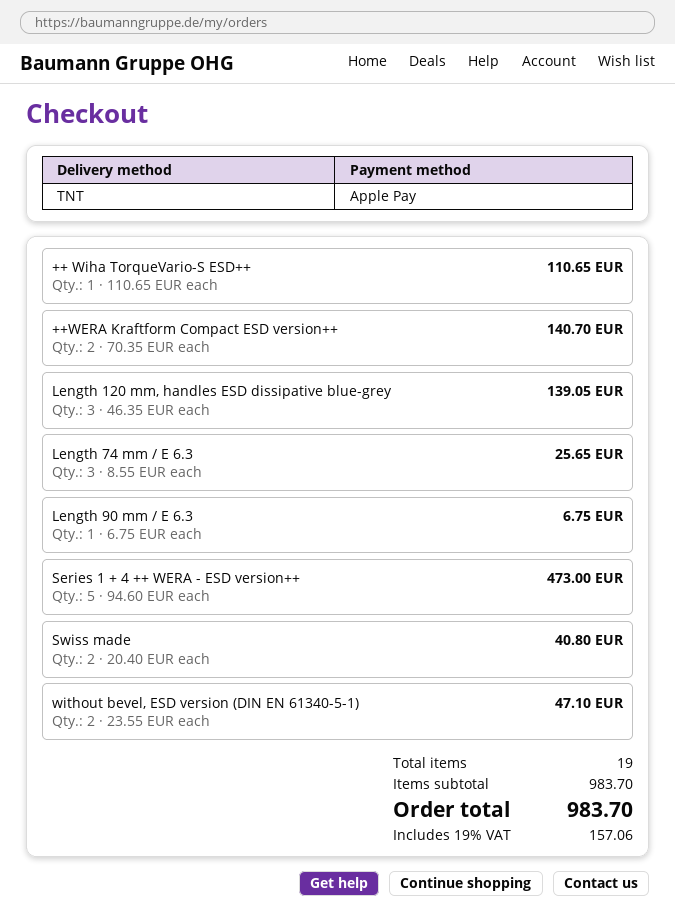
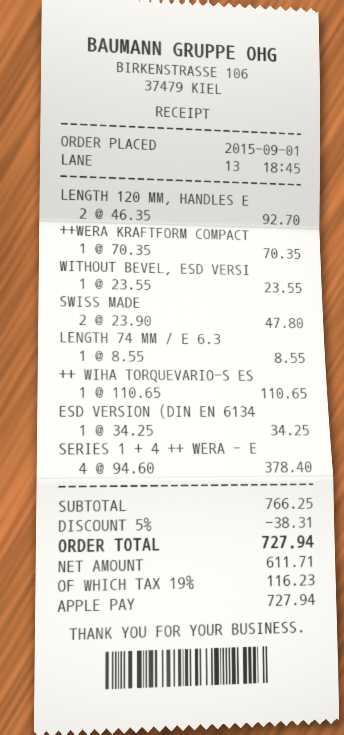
++WERA Kraftform Compact ESD version++: 2 x 70.35 = 140.70 -> 1 x 70.35 = 70.35
Length 120 mm, handles ESD dissipative blue-grey: 3 x 46.35 = 139.05 -> 2 x 46.35 = 92.70
Length 74 mm / E 6.3: 3 x 8.55 = 25.65 -> 1 x 8.55 = 8.55
Length 90 mm / E 6.3: 1 x 6.75 = 6.75 -> none
Series 1 + 4 ++ WERA - ESD version++: 5 x 94.60 = 473.00 -> 4 x 94.60 = 378.40
Swiss made: 2 x 20.40 = 40.80 -> 2 x 23.90 = 47.80
without bevel, ESD version (DIN EN 61340-5-1): 2 x 23.55 = 47.10 -> 1 x 23.55 = 23.55
ESD VERSION (DIN EN 6134: none -> 1 x 34.25 = 34.25
subtotal: 983.70 -> 766.25
discount: none -> 5% = 38.31
tax: 19% = 157.06 -> 19% = 116.23
total: 983.70 -> 727.94

